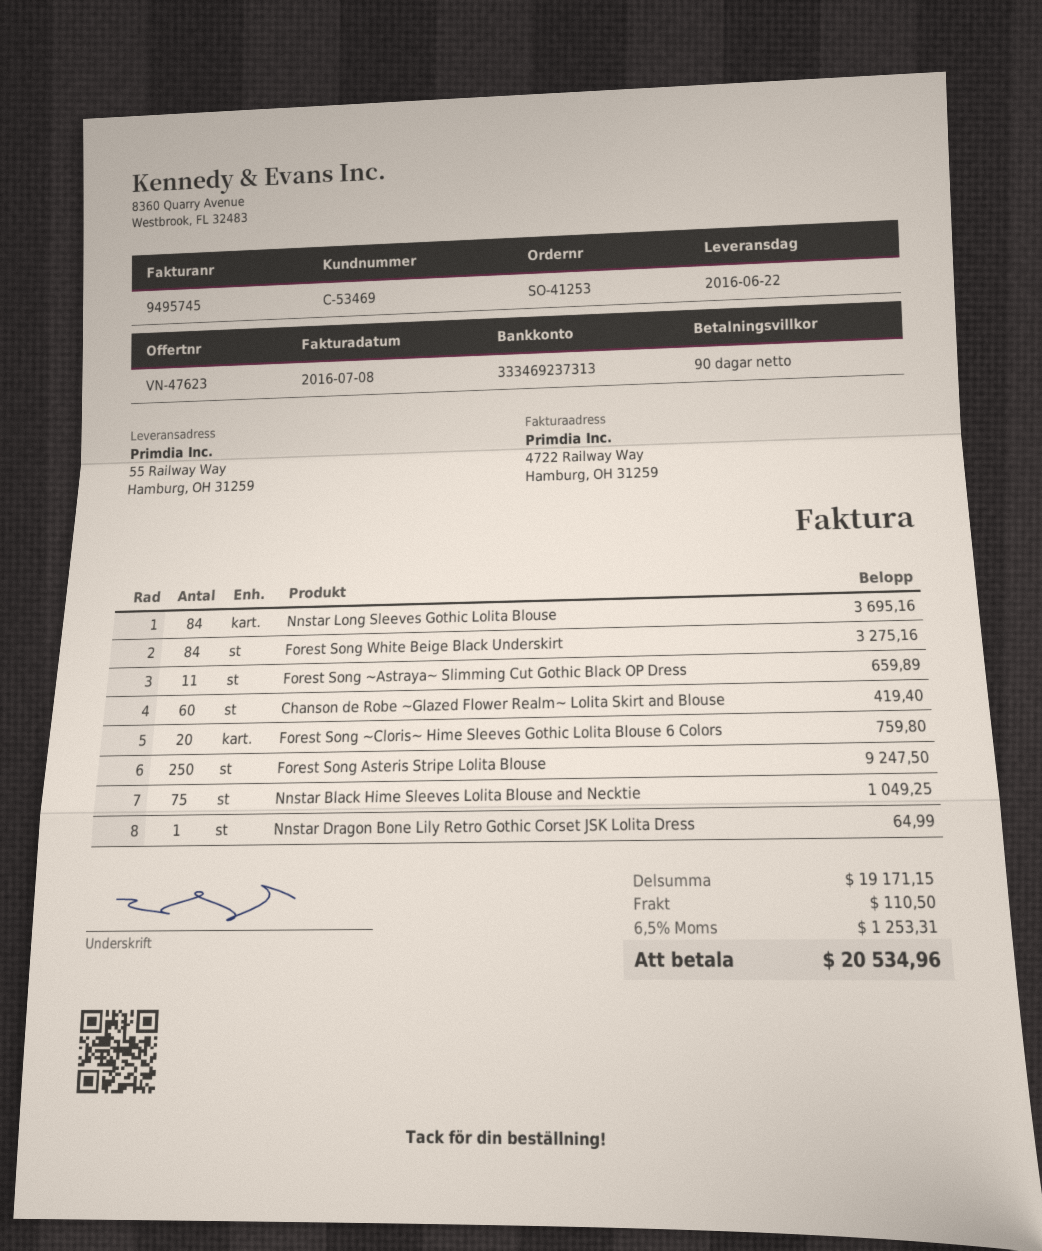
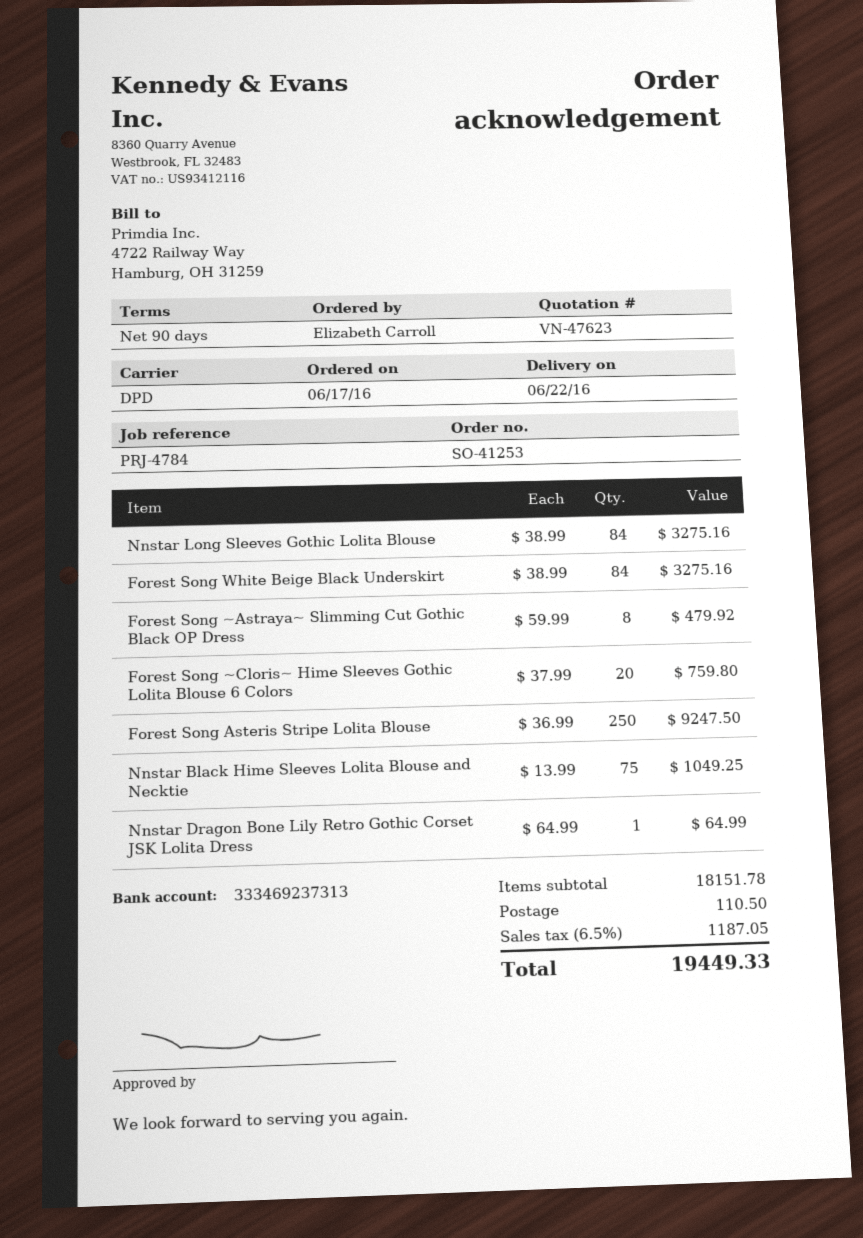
Nnstar Long Sleeves Gothic Lolita Blouse: 84 for 3695.16 -> 84 for 3275.16
Forest Song ~Astraya~ Slimming Cut Gothic Black OP Dress: 11 for 659.89 -> 8 for 479.92
Chanson de Robe ~Glazed Flower Realm~ Lolita Skirt and Blouse: 60 for 419.40 -> none
subtotal: 19171.15 -> 18151.78
tax: 6.5% = 1253.31 -> 6.5% = 1187.05
total: 20534.96 -> 19449.33

